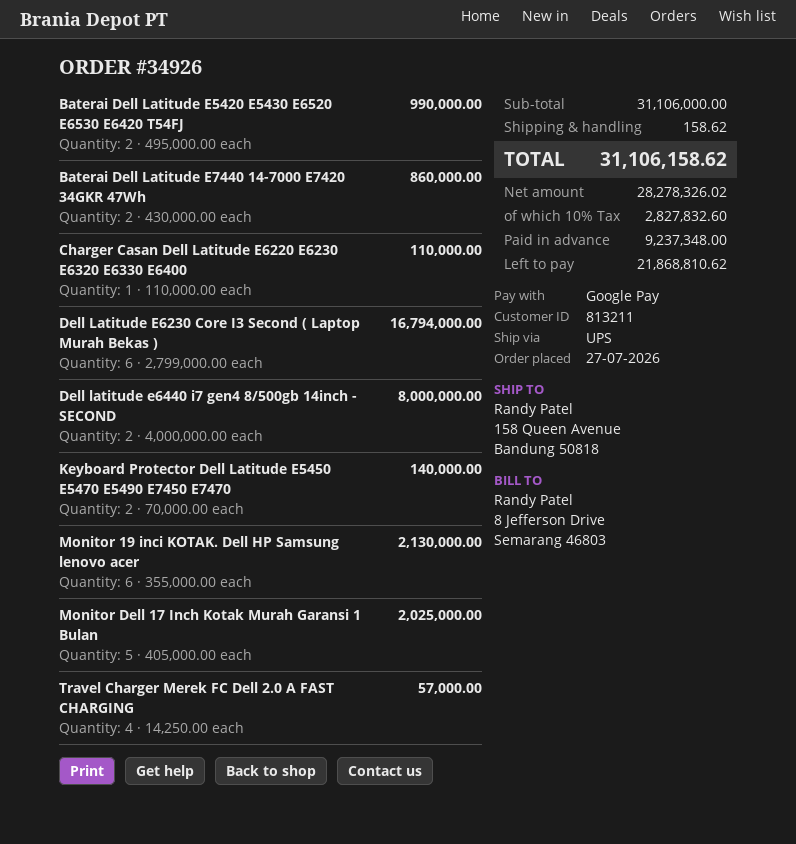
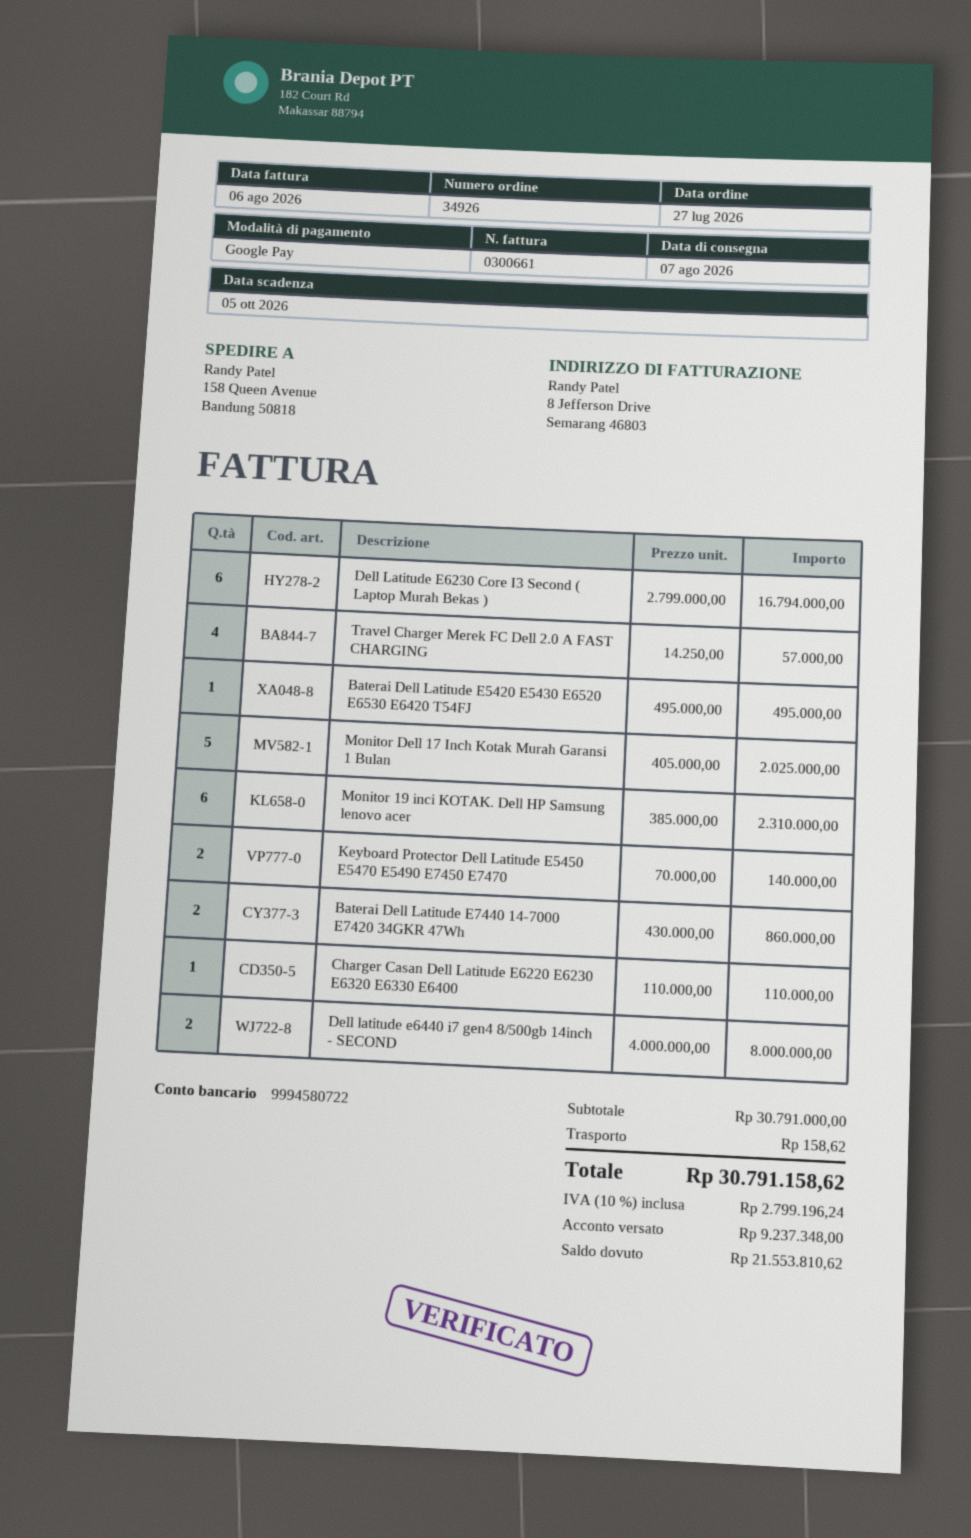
Baterai Dell Latitude E5420 E5430 E6520 E6530 E6420 T54FJ: 2 x 495000.00 = 990000.00 -> 1 x 495000.00 = 495000.00
Monitor 19 inci KOTAK. Dell HP Samsung lenovo acer: 6 x 355000.00 = 2130000.00 -> 6 x 385000.00 = 2310000.00
subtotal: 31106000.00 -> 30791000.00
tax: 10% = 2827832.60 -> 10% = 2799196.24
total: 31106158.62 -> 30791158.62
balance: 21868810.62 -> 21553810.62

